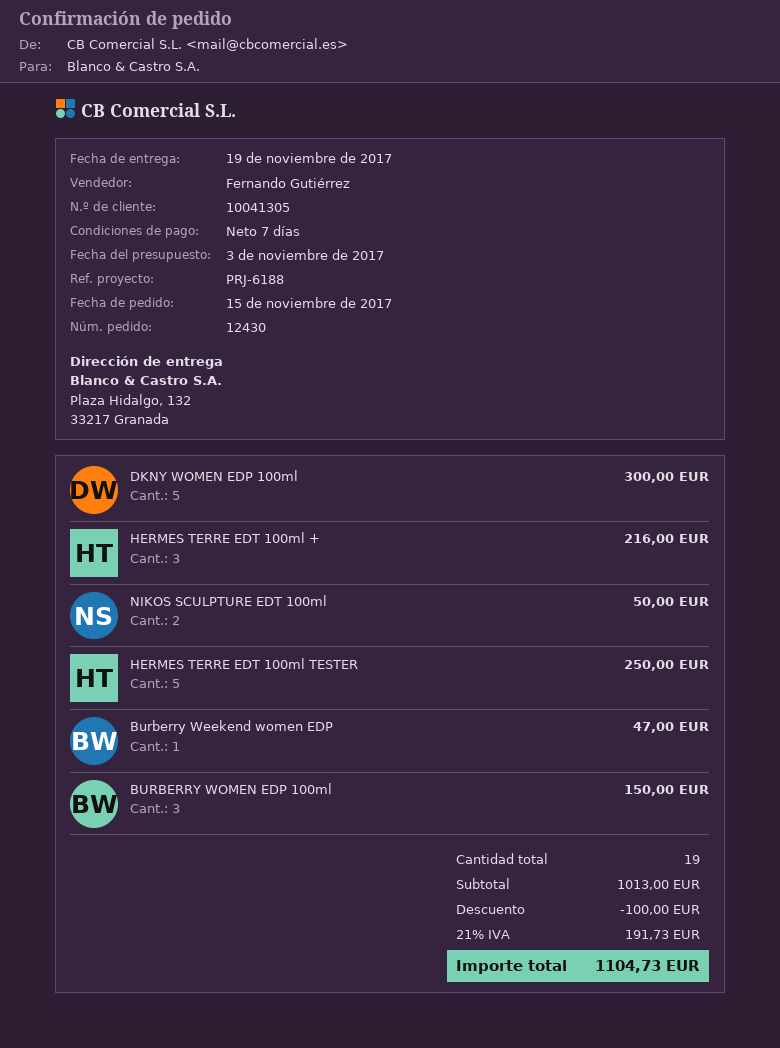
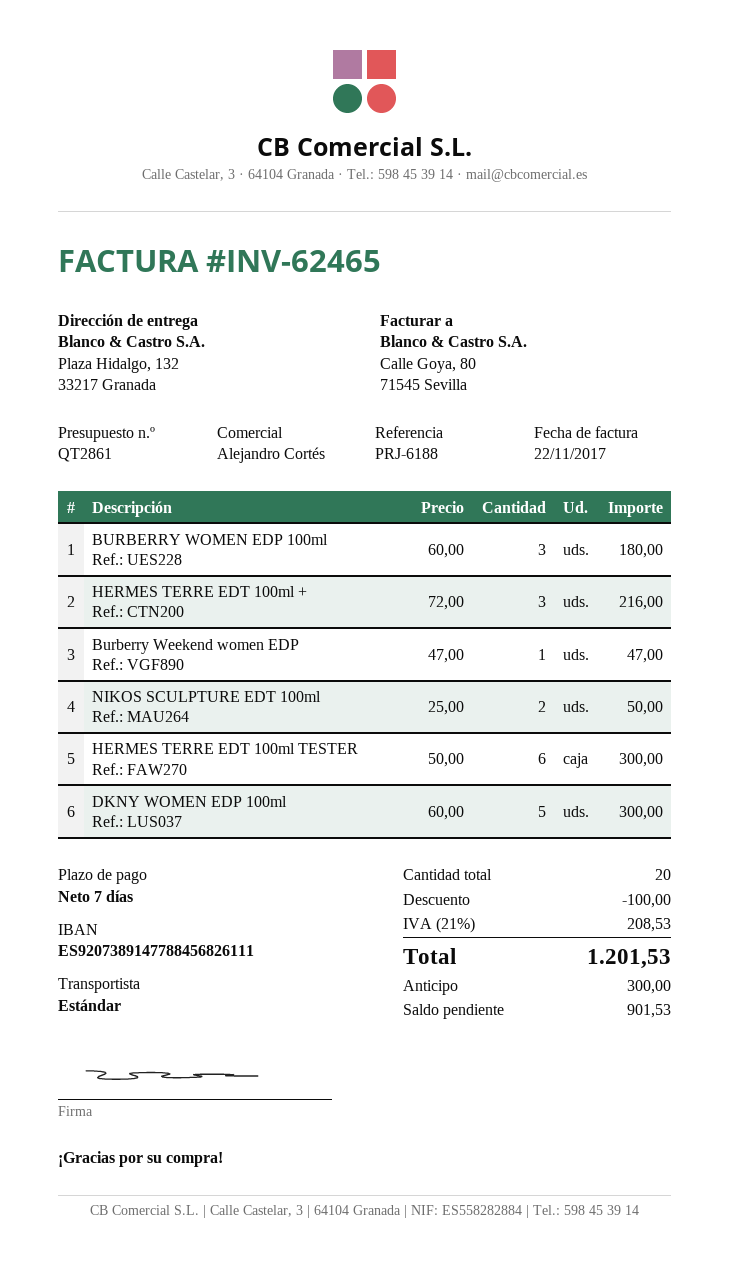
sales rep: Fernando Gutiérrez -> Alejandro Cortés
HERMES TERRE EDT 100ml TESTER: 5 for 250.00 -> 6 for 300.00
BURBERRY WOMEN EDP 100ml: 3 for 150.00 -> 3 for 180.00
total quantity: 19 -> 20
tax: 21% = 191.73 -> 21% = 208.53
total: 1104.73 -> 1201.53

